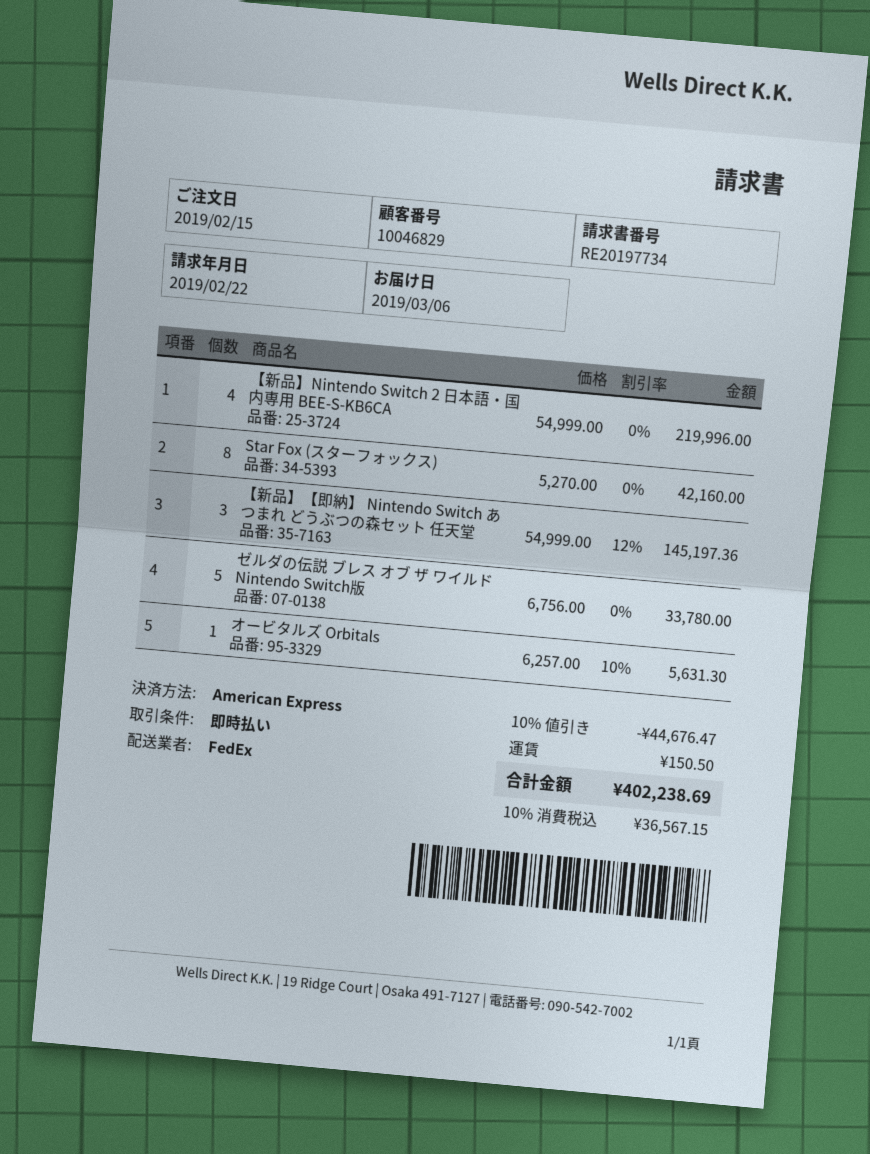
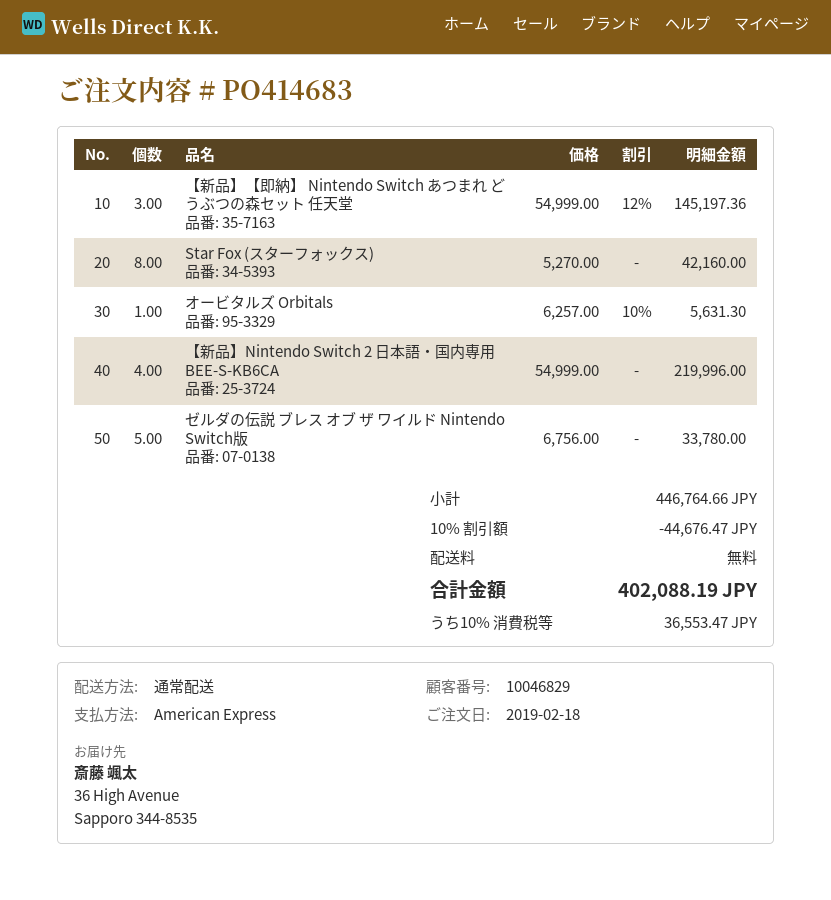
order date: 2019-02-15 -> 2019-02-18
shipping method: FedEx -> standard
shipping: 150.50 -> 0.00
tax: 10% = 36567.15 -> 10% = 36553.47
total: 402238.69 -> 402088.19

